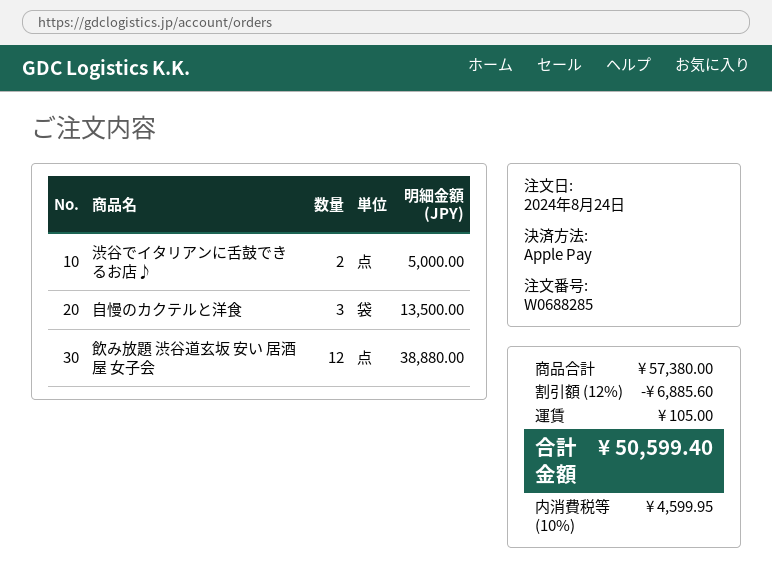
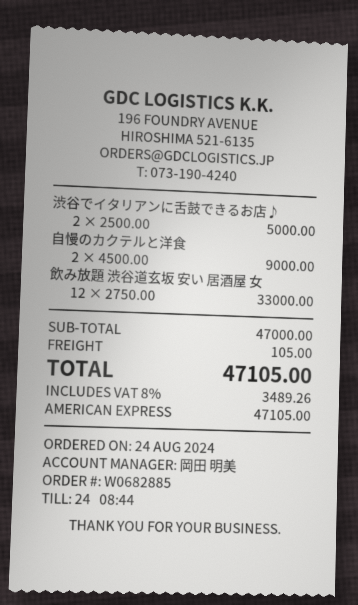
order number: W0688285 -> W0682885
payment method: Apple Pay -> American Express
自慢のカクテルと洋食: 3 for 13500.00 -> 2 for 9000.00
飲み放題 渋谷道玄坂 安い 居酒屋 女子会: 12 for 38880.00 -> 12 for 33000.00
subtotal: 57380.00 -> 47000.00
discount: 12% = 6885.60 -> none
tax: 10% = 4599.95 -> 8% = 3489.26
total: 50599.40 -> 47105.00

